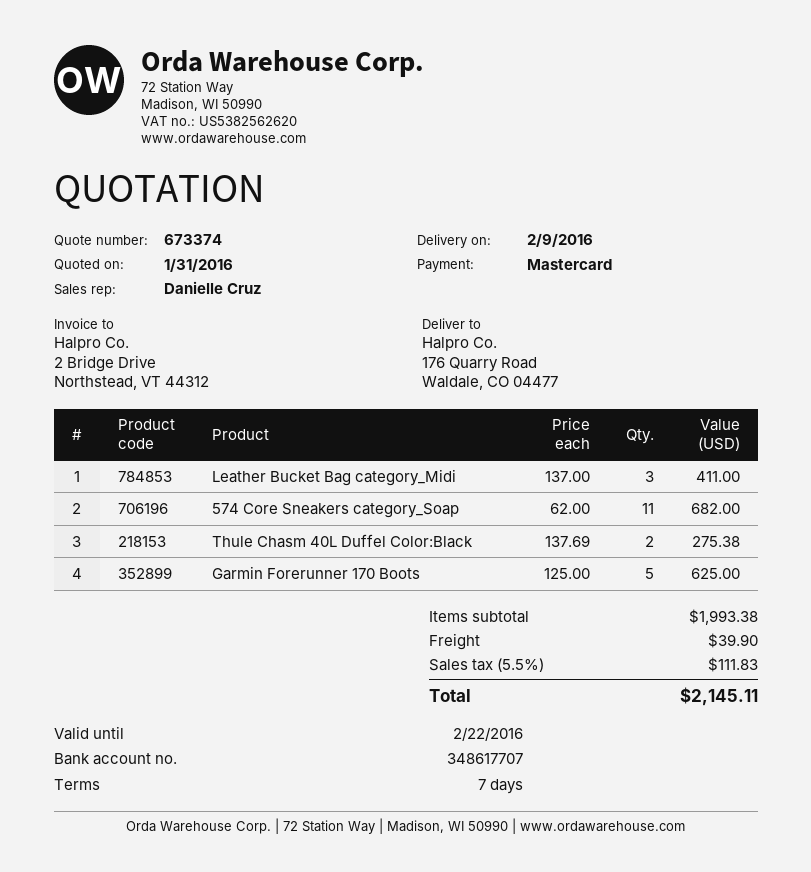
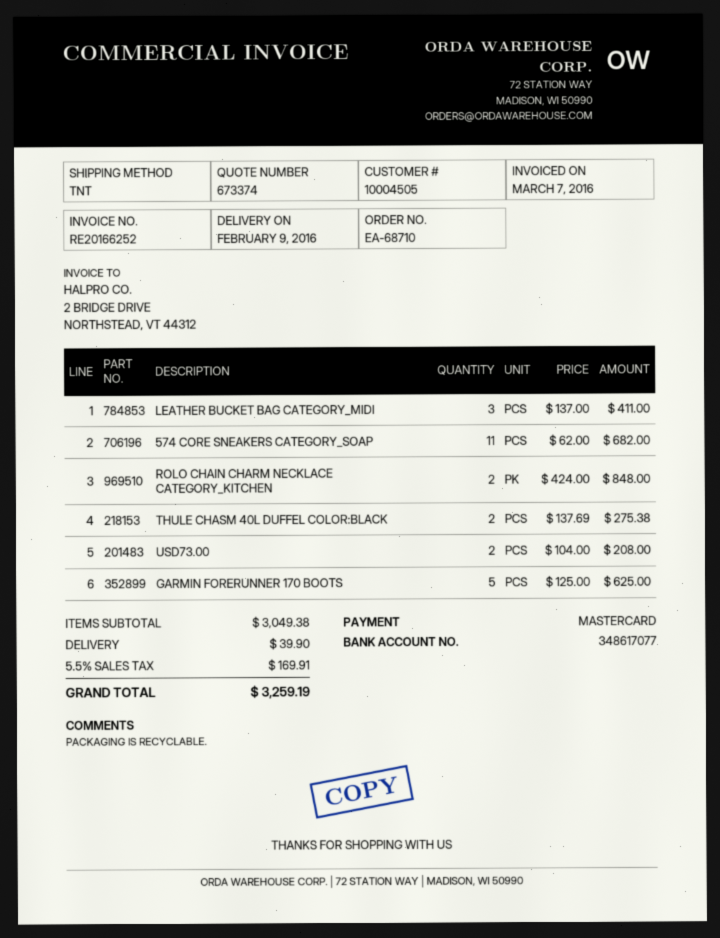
bank account: 348617707 -> 348617077
ROLO CHAIN CHARM NECKLACE CATEGORY_KITCHEN: none -> 2 x 424.00 = 848.00
USD73.00: none -> 2 x 104.00 = 208.00
subtotal: 1993.38 -> 3049.38
tax: 5.5% = 111.83 -> 5.5% = 169.91
total: 2145.11 -> 3259.19

